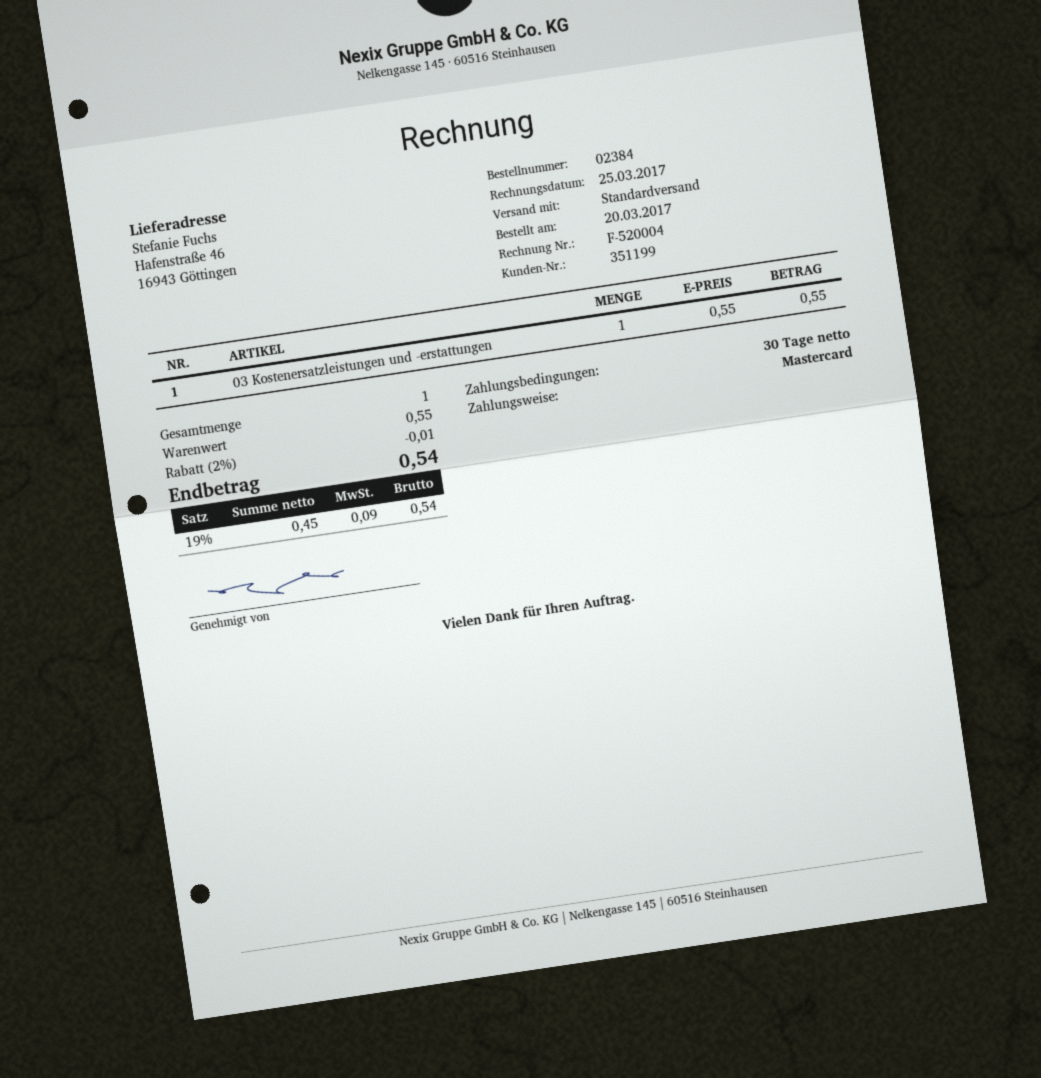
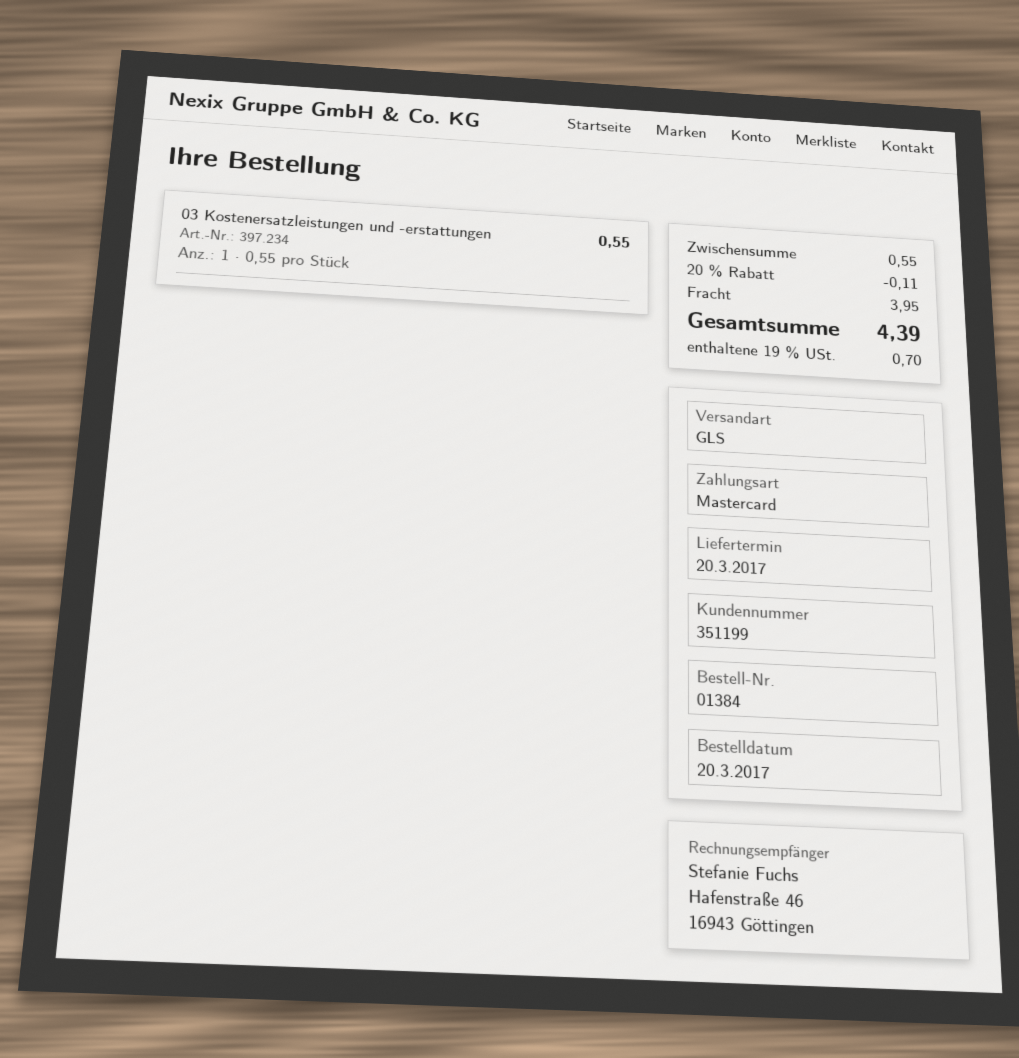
order number: 02384 -> 01384
shipping method: standard -> GLS
discount: 2% = 0.01 -> 20% = 0.11
shipping: none -> 3.95
tax: 19% = 0.09 -> 19% = 0.70
total: 0.54 -> 4.39

